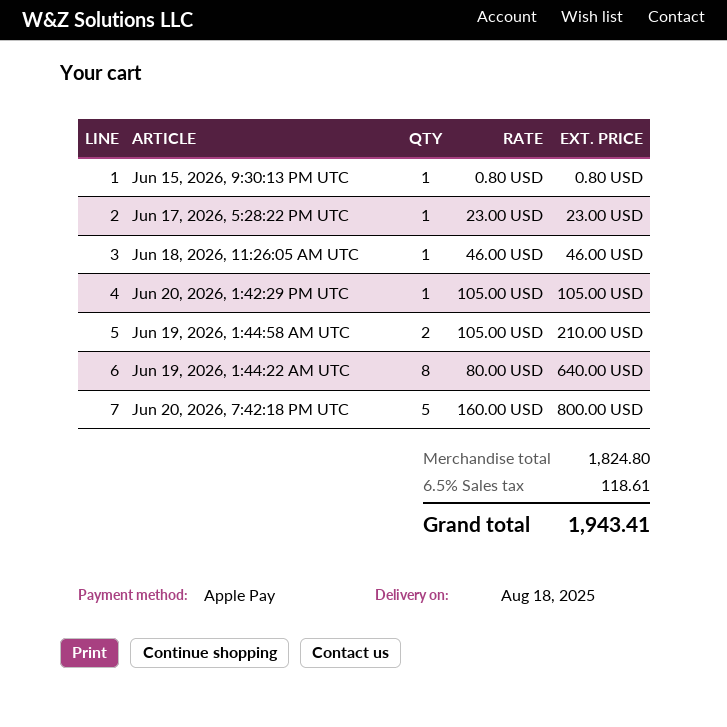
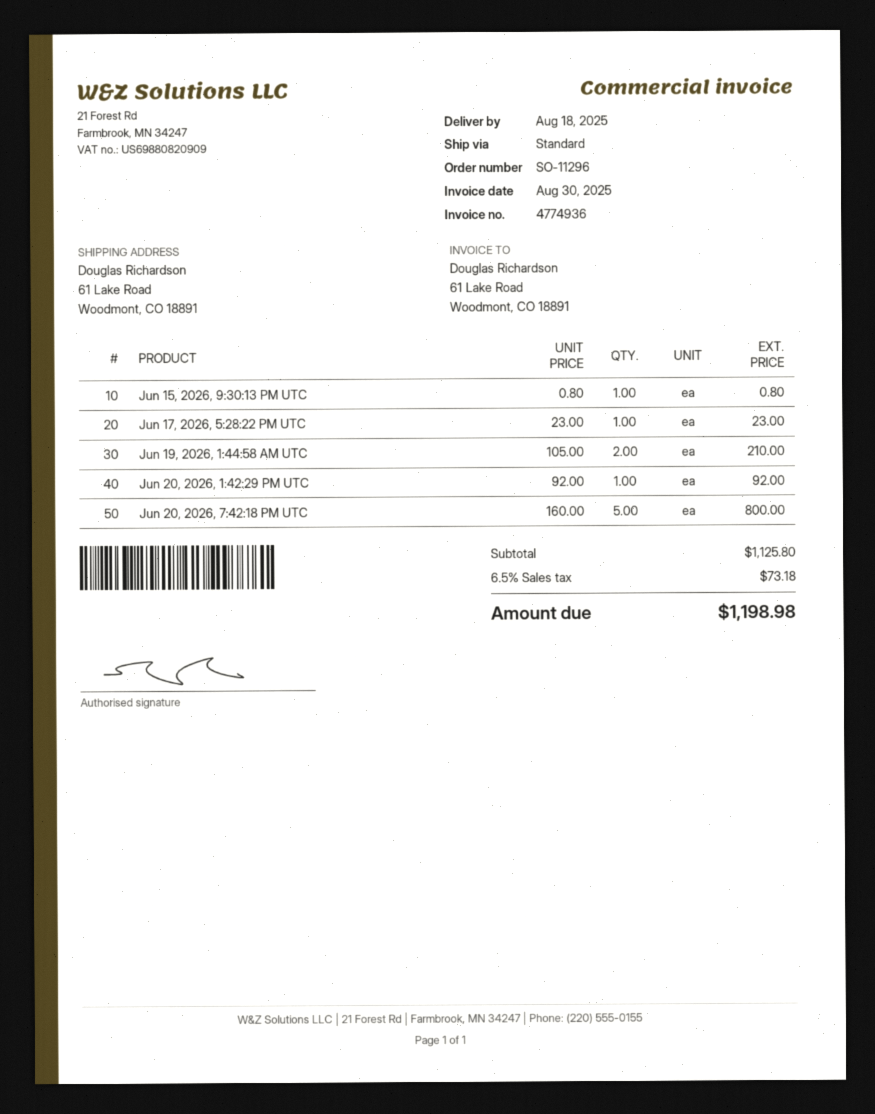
Jun 18, 2026, 11:26:05 AM UTC: 1 x 46.00 = 46.00 -> none
Jun 20, 2026, 1:42:29 PM UTC: 1 x 105.00 = 105.00 -> 1 x 92.00 = 92.00
Jun 19, 2026, 1:44:22 AM UTC: 8 x 80.00 = 640.00 -> none
subtotal: 1824.80 -> 1125.80
tax: 6.5% = 118.61 -> 6.5% = 73.18
total: 1943.41 -> 1198.98

